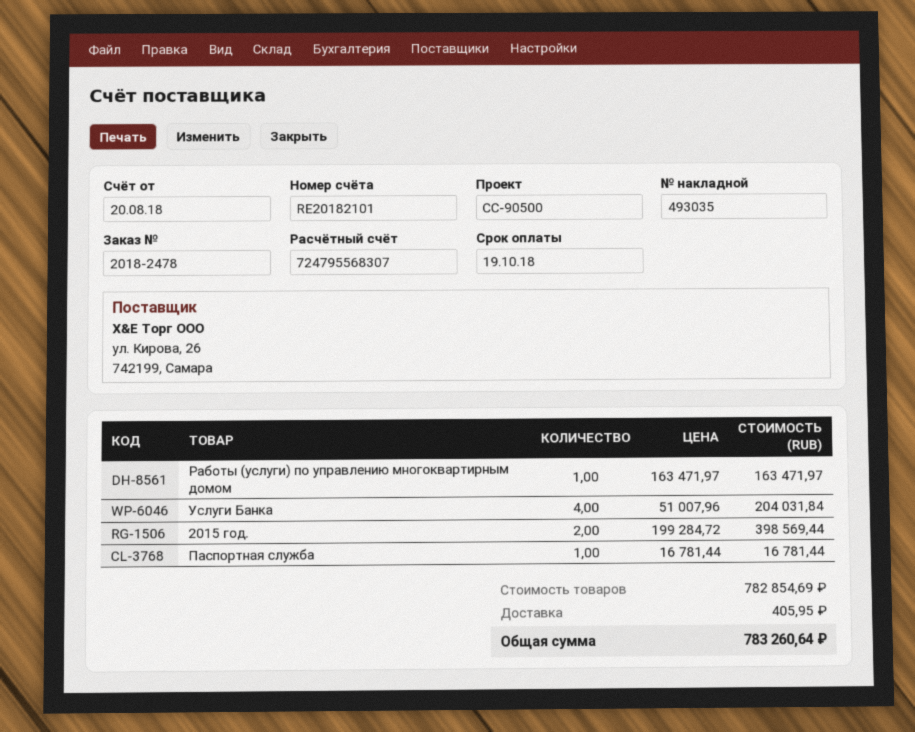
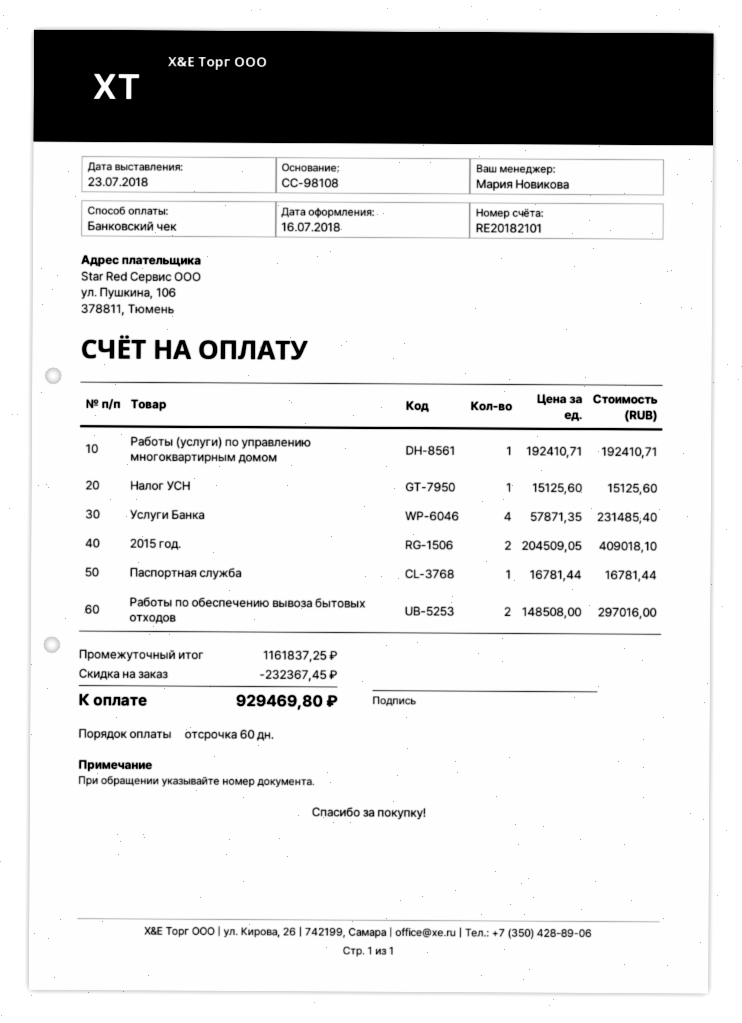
invoice date: 2018-08-20 -> 2018-07-23
reference: CC-90500 -> CC-98108
Работы (услуги) по управлению многоквартирным домом: 1 x 163471.97 = 163471.97 -> 1 x 192410.71 = 192410.71
Услуги Банка: 4 x 51007.96 = 204031.84 -> 4 x 57871.35 = 231485.40
2015 год.: 2 x 199284.72 = 398569.44 -> 2 x 204509.05 = 409018.10
Налог УСН: none -> 1 x 15125.60 = 15125.60
Работы по обеспечению вывоза бытовых отходов: none -> 2 x 148508.00 = 297016.00
subtotal: 782854.69 -> 1161837.25
discount: none -> 232367.45
shipping: 405.95 -> none
total: 783260.64 -> 929469.80

